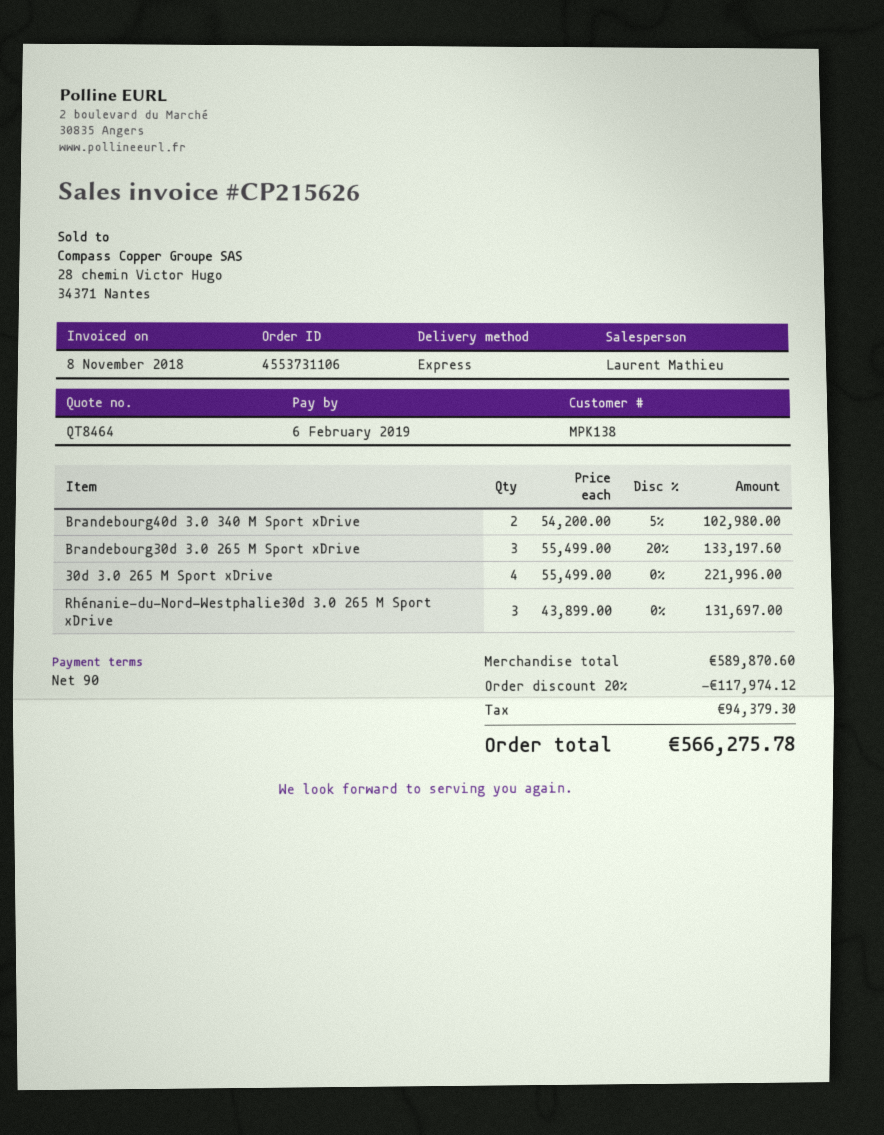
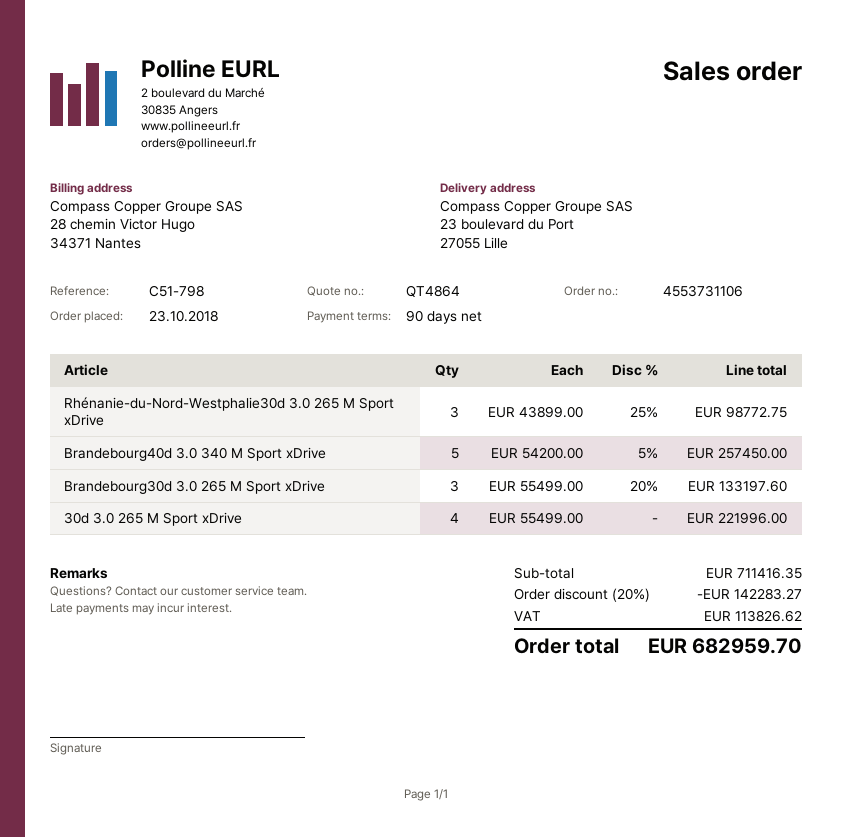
quote number: QT8464 -> QT4864
Brandebourg40d 3.0 340 M Sport xDrive: 2 x 54200.00 - 5% = 102980.00 -> 5 x 54200.00 - 5% = 257450.00
Rhénanie-du-Nord-Westphalie30d 3.0 265 M Sport xDrive: 3 x 43899.00 = 131697.00 -> 3 x 43899.00 - 25% = 98772.75
subtotal: 589870.60 -> 711416.35
discount: 20% = 117974.12 -> 20% = 142283.27
tax: 94379.30 -> 113826.62
total: 566275.78 -> 682959.70

